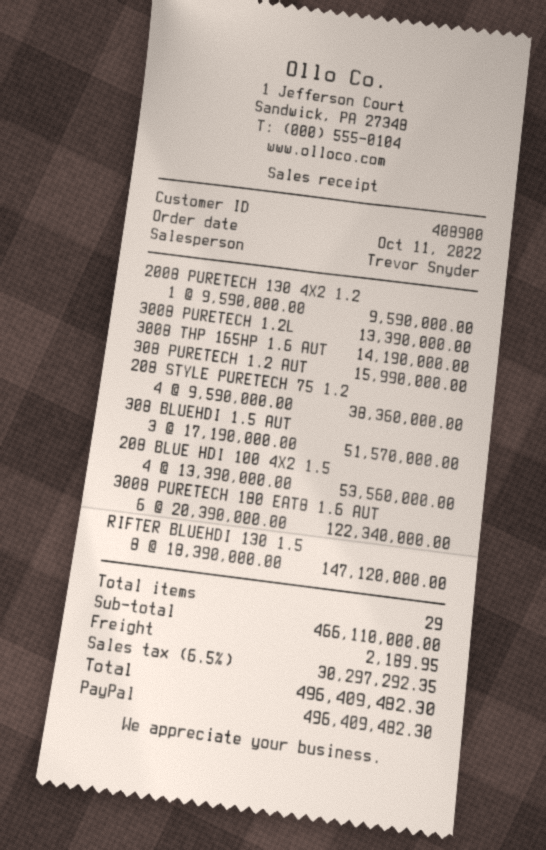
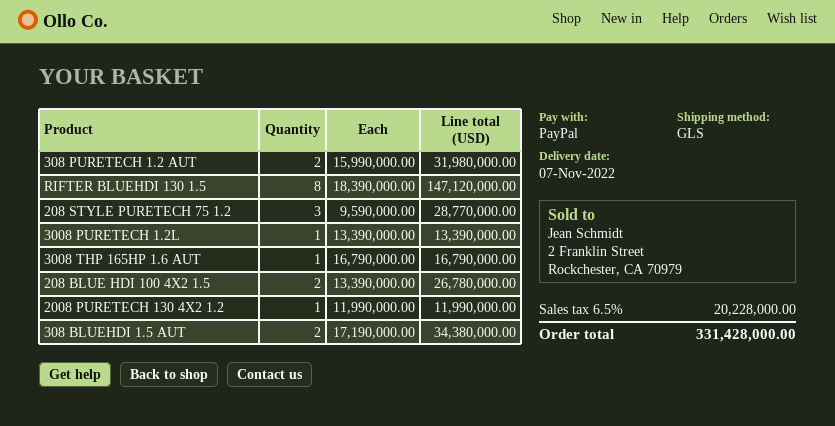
2008 PURETECH 130 4X2 1.2: 1 x 9590000.00 = 9590000.00 -> 1 x 11990000.00 = 11990000.00
3008 THP 165HP 1.6 AUT: 1 x 14190000.00 = 14190000.00 -> 1 x 16790000.00 = 16790000.00
308 PURETECH 1.2 AUT: 1 x 15990000.00 = 15990000.00 -> 2 x 15990000.00 = 31980000.00
208 STYLE PURETECH 75 1.2: 4 x 9590000.00 = 38360000.00 -> 3 x 9590000.00 = 28770000.00
308 BLUEHDI 1.5 AUT: 3 x 17190000.00 = 51570000.00 -> 2 x 17190000.00 = 34380000.00
208 BLUE HDI 100 4X2 1.5: 4 x 13390000.00 = 53560000.00 -> 2 x 13390000.00 = 26780000.00
3008 PURETECH 180 EAT8 1.6 AUT: 6 x 20390000.00 = 122340000.00 -> none
shipping: 2189.95 -> none
tax: 6.5% = 30297292.35 -> 6.5% = 20228000.00
total: 496409482.30 -> 331428000.00

